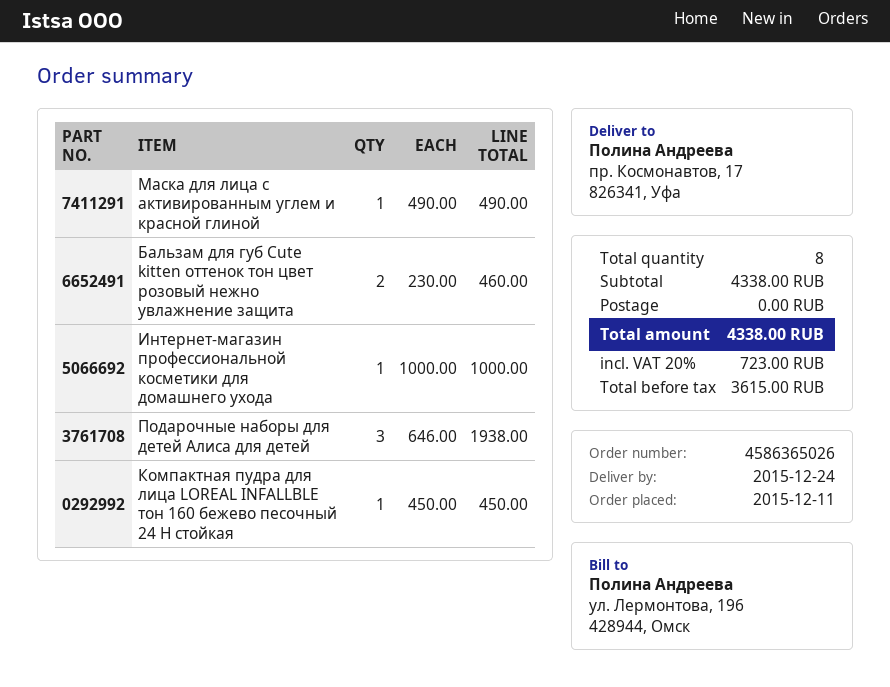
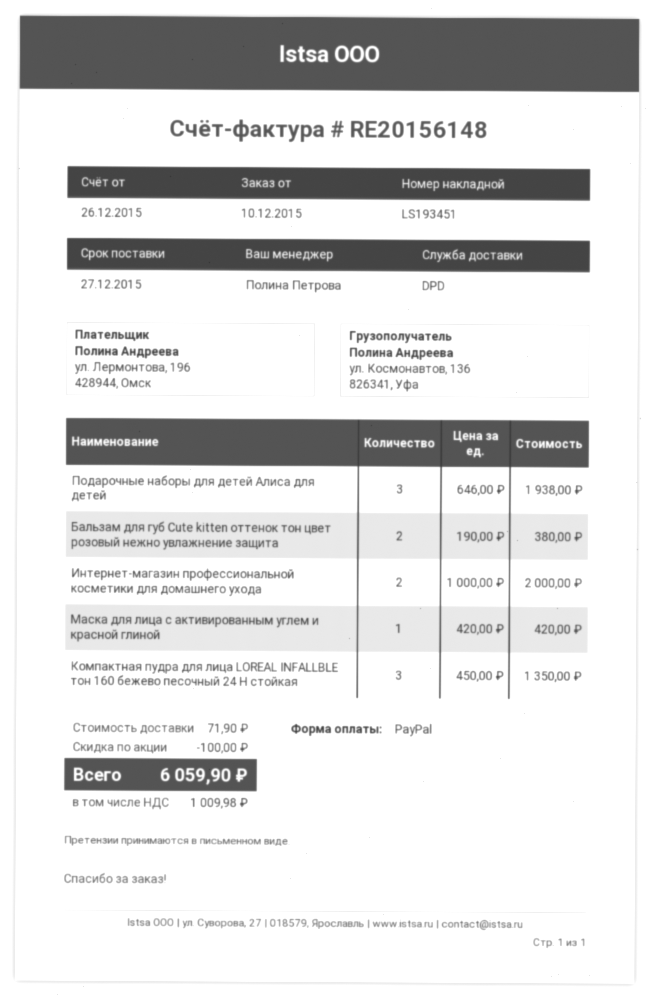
order date: 2015-12-11 -> 2015-12-10
delivery date: 2015-12-24 -> 2015-12-27
ship to: пр. Космонавтов, 17, 826341, Уфа -> ул. Космонавтов, 136, 826341, Уфа
Маска для лица с активированным углем и красной глиной: 1 x 490.00 = 490.00 -> 1 x 420.00 = 420.00
Бальзам для губ Cute kitten оттенок тон цвет розовый нежно увлажнение защита: 2 x 230.00 = 460.00 -> 2 x 190.00 = 380.00
Интернет-магазин профессиональной косметики для домашнего ухода: 1 x 1000.00 = 1000.00 -> 2 x 1000.00 = 2000.00
Компактная пудра для лица LOREAL INFALLBLE тон 160 бежево песочный 24 H стойкая: 1 x 450.00 = 450.00 -> 3 x 450.00 = 1350.00
discount: none -> 100.00
shipping: 0.00 -> 71.90
tax: 723.00 -> 1009.98
total: 4338.00 -> 6059.90

